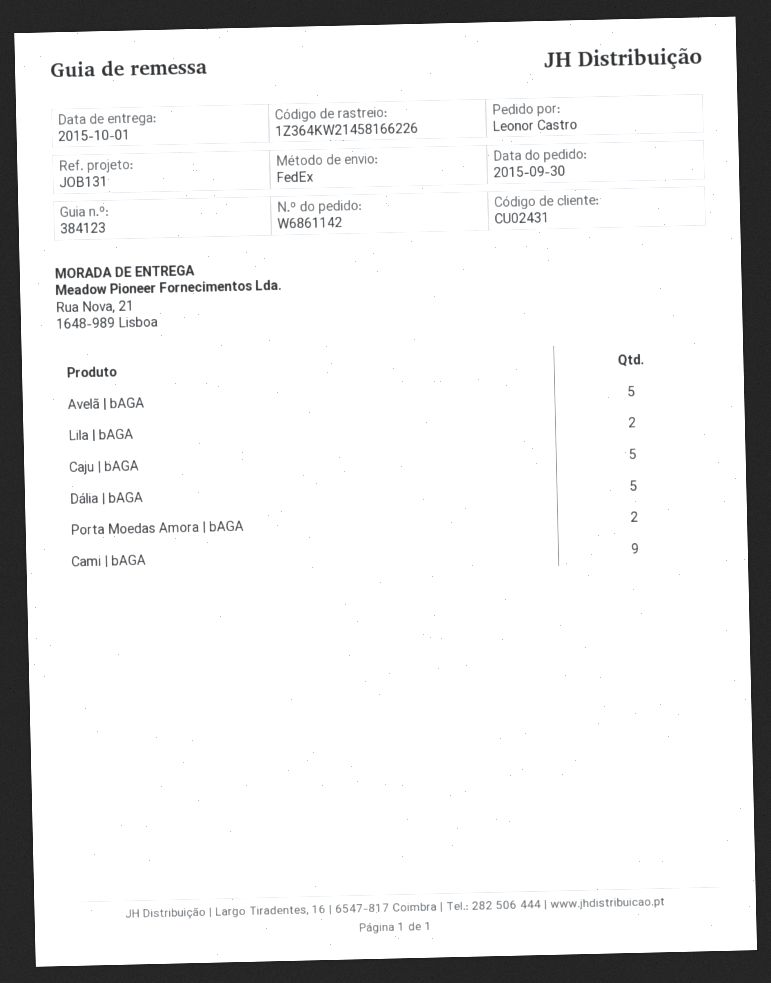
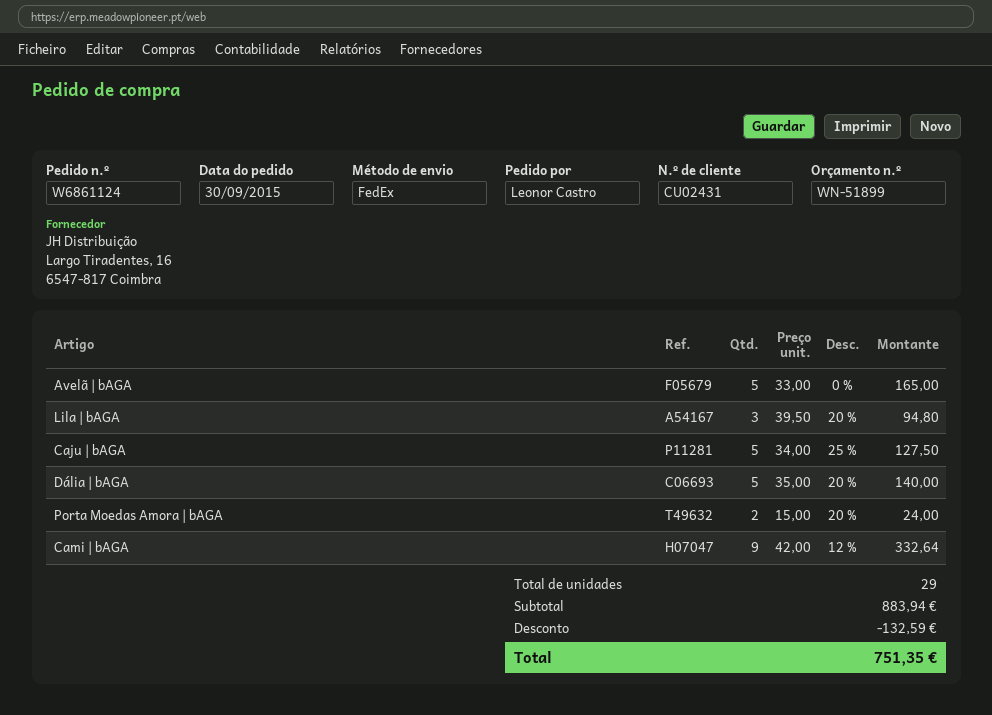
order number: W6861142 -> W6861124
Lila | bAGA: 2 -> 3

